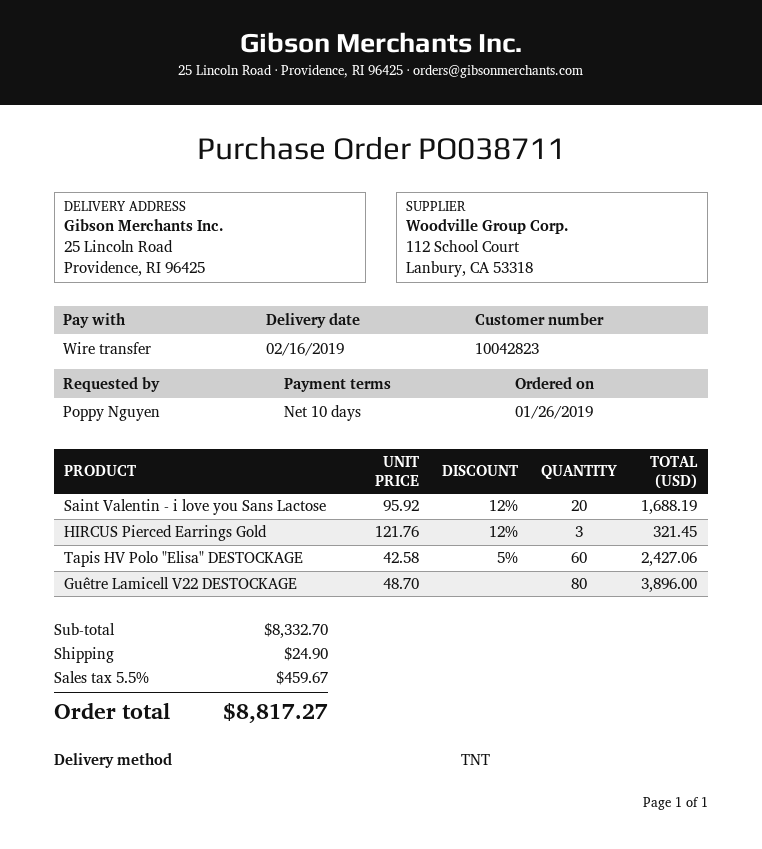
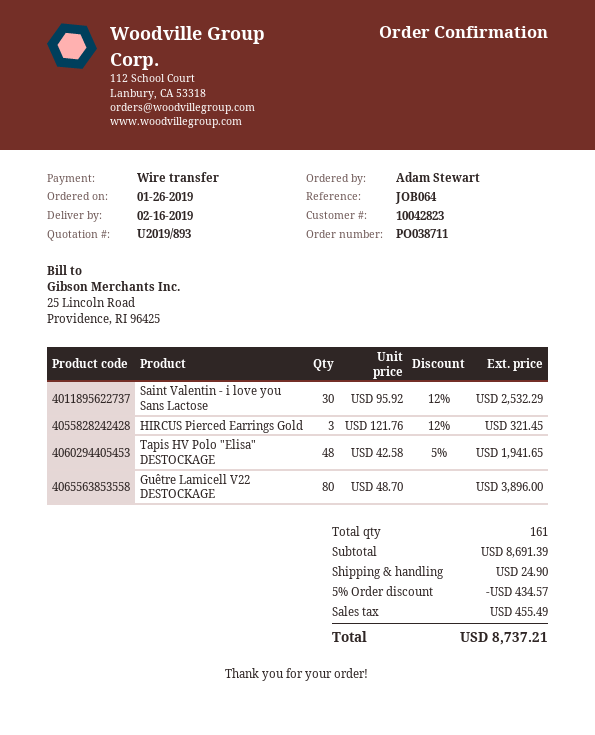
ordered by: Poppy Nguyen -> Adam Stewart
Saint Valentin - i love you Sans Lactose: 20 x 95.92 - 12% = 1688.19 -> 30 x 95.92 - 12% = 2532.29
Tapis HV Polo "Elisa" DESTOCKAGE: 60 x 42.58 - 5% = 2427.06 -> 48 x 42.58 - 5% = 1941.65
subtotal: 8332.70 -> 8691.39
discount: none -> 5% = 434.57
tax: 459.67 -> 455.49
total: 8817.27 -> 8737.21

